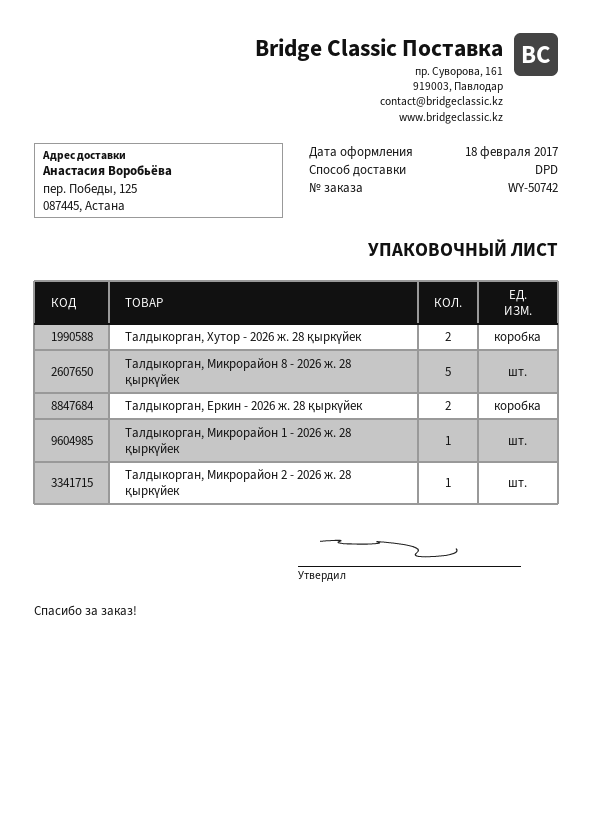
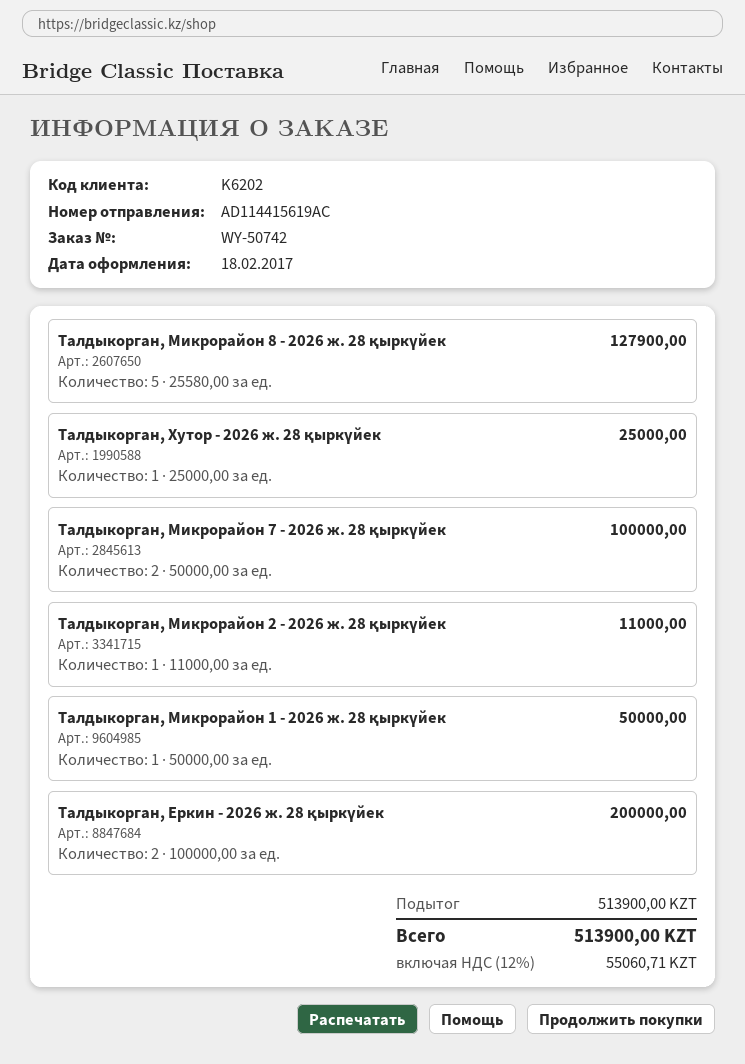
Талдыкорган, Хутор - 2026 ж. 28 қыркүйек: 2 -> 1
Талдыкорган, Микрорайон 7 - 2026 ж. 28 қыркүйек: none -> 2

